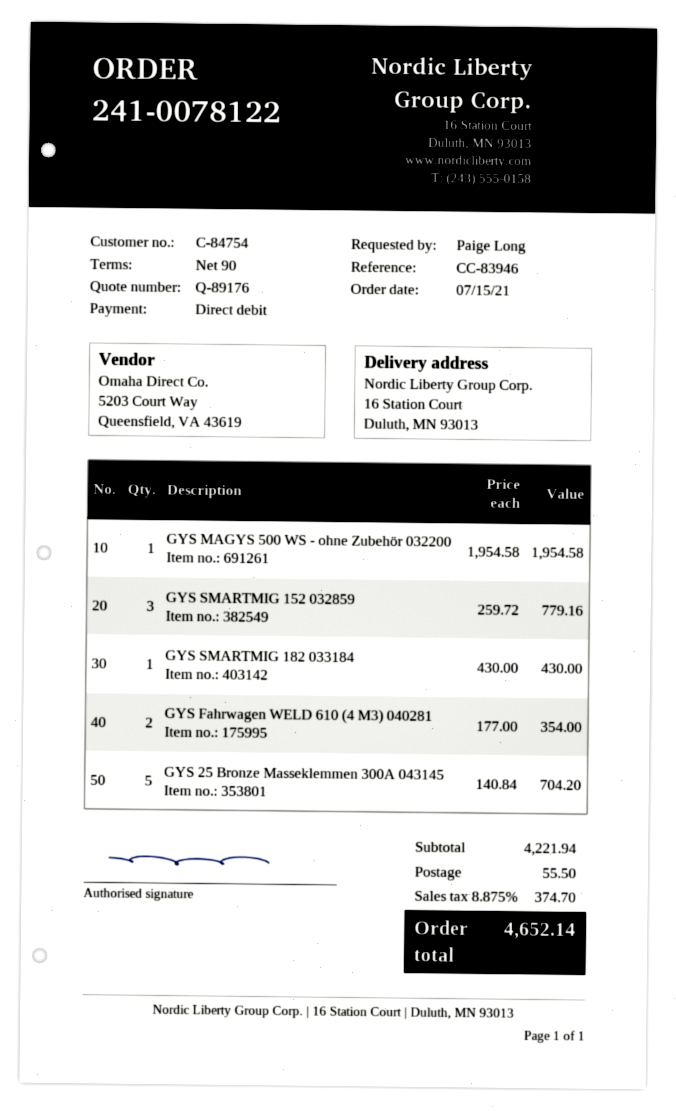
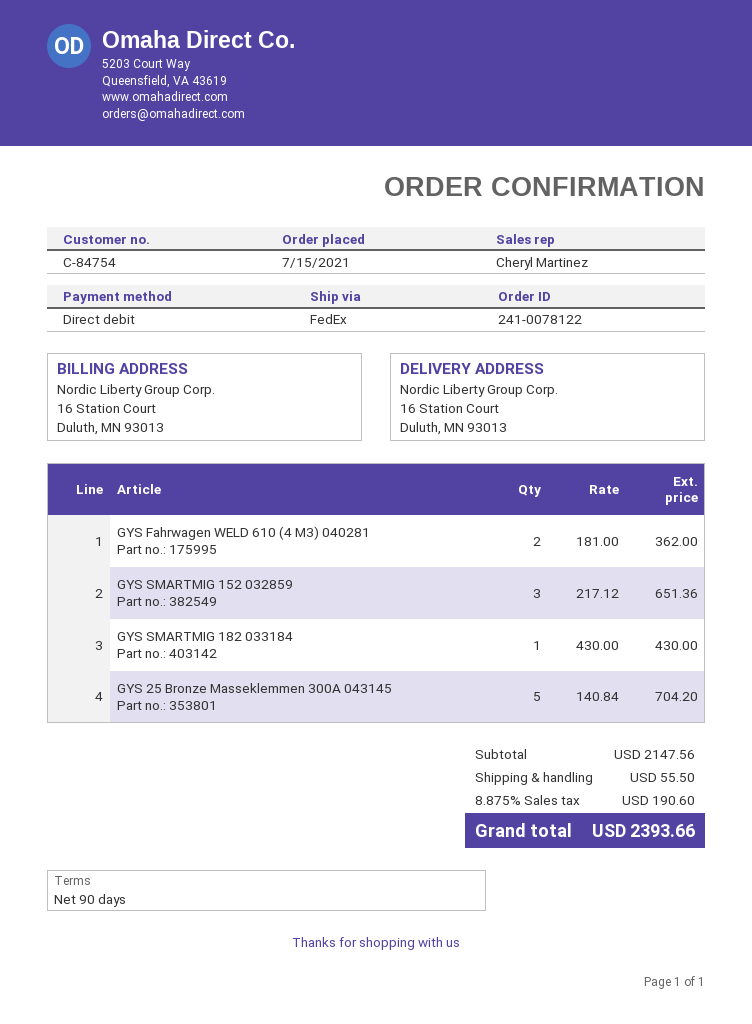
GYS MAGYS 500 WS - ohne Zubehör 032200: 1 x 1954.58 = 1954.58 -> none
GYS SMARTMIG 152 032859: 3 x 259.72 = 779.16 -> 3 x 217.12 = 651.36
GYS Fahrwagen WELD 610 (4 M3) 040281: 2 x 177.00 = 354.00 -> 2 x 181.00 = 362.00
subtotal: 4221.94 -> 2147.56
tax: 8.875% = 374.70 -> 8.875% = 190.60
total: 4652.14 -> 2393.66

